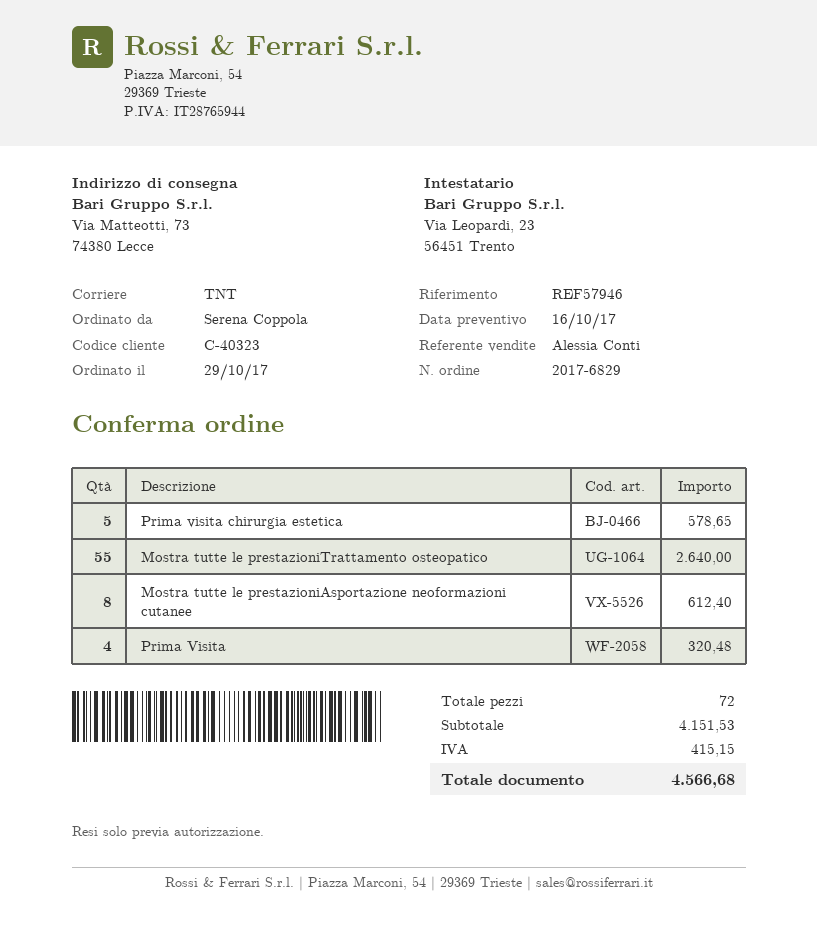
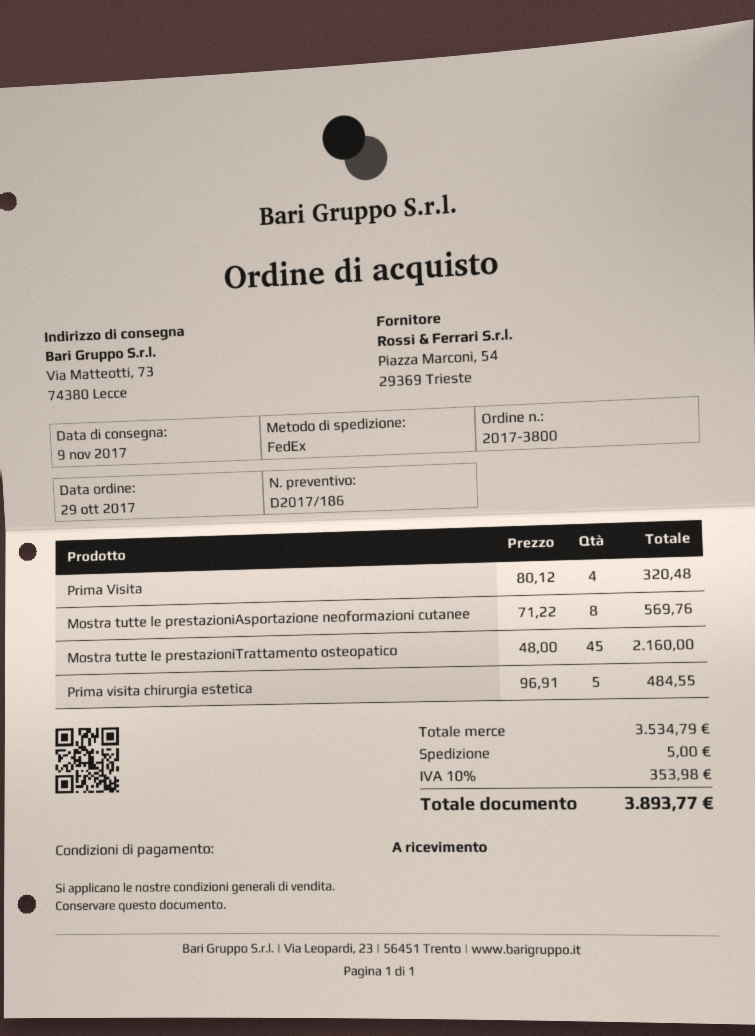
order number: 2017-6829 -> 2017-3800
shipping method: TNT -> FedEx
Prima visita chirurgia estetica: 5 for 578.65 -> 5 for 484.55
Mostra tutte le prestazioniTrattamento osteopatico: 55 for 2640.00 -> 45 for 2160.00
Mostra tutte le prestazioniAsportazione neoformazioni cutanee: 8 for 612.40 -> 8 for 569.76
subtotal: 4151.53 -> 3534.79
shipping: none -> 5.00
tax: 415.15 -> 353.98
total: 4566.68 -> 3893.77

